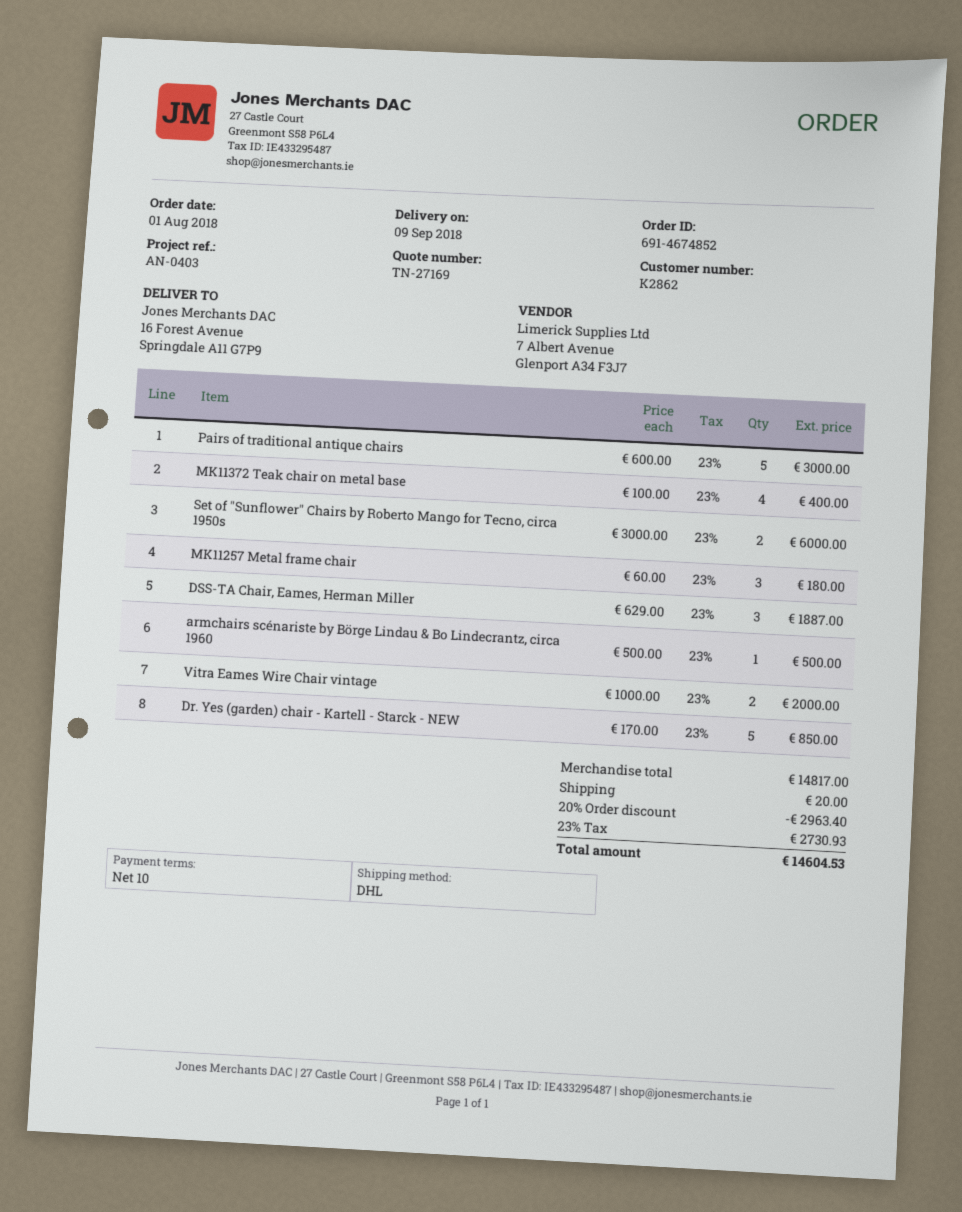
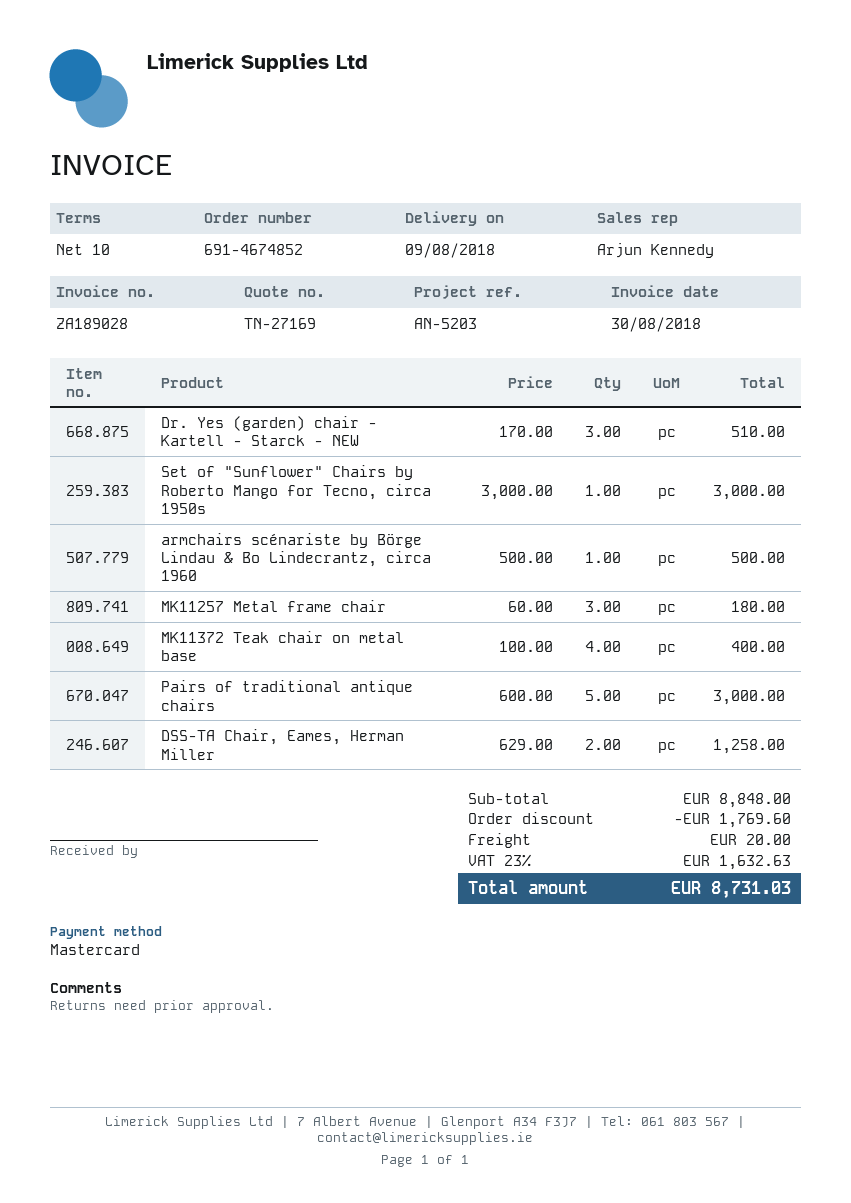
delivery date: 2018-09-09 -> 2018-08-09
reference: AN-0403 -> AN-5203
Set of "Sunflower" Chairs by Roberto Mango for Tecno, circa 1950s: 2 x 3000.00 = 6000.00 -> 1 x 3000.00 = 3000.00
DSS-TA Chair, Eames, Herman Miller: 3 x 629.00 = 1887.00 -> 2 x 629.00 = 1258.00
Vitra Eames Wire Chair vintage: 2 x 1000.00 = 2000.00 -> none
Dr. Yes (garden) chair - Kartell - Starck - NEW: 5 x 170.00 = 850.00 -> 3 x 170.00 = 510.00
subtotal: 14817.00 -> 8848.00
discount: 2963.40 -> 1769.60
tax: 23% = 2730.93 -> 23% = 1632.63
total: 14604.53 -> 8731.03

